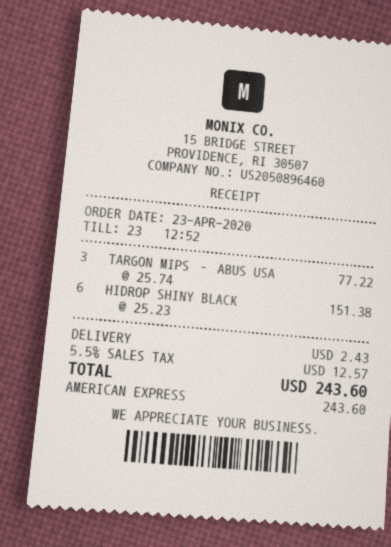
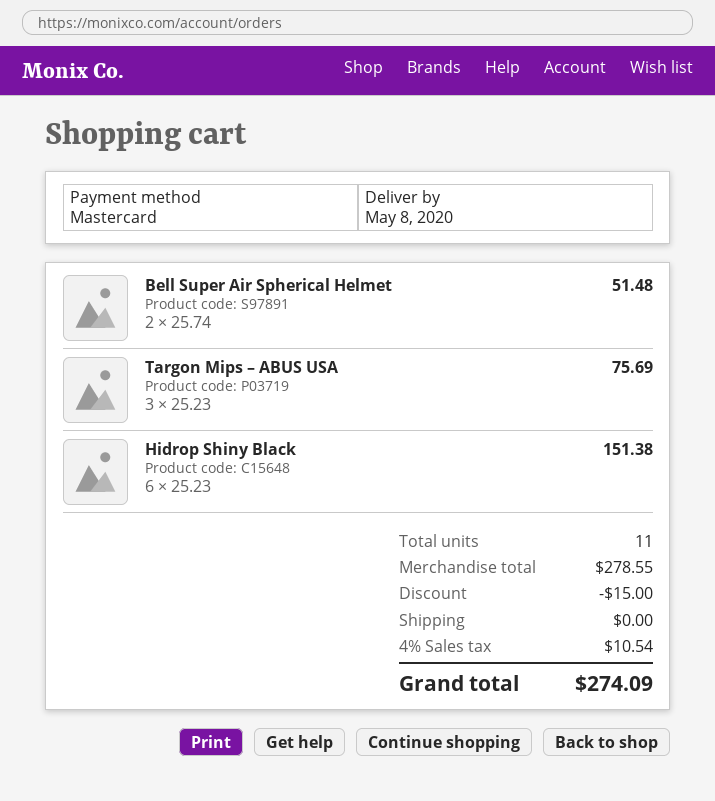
payment method: American Express -> Mastercard
TARGON MIPS – ABUS USA: 3 x 25.74 = 77.22 -> 3 x 25.23 = 75.69
Bell Super Air Spherical Helmet: none -> 2 x 25.74 = 51.48
discount: none -> 15.00
shipping: 2.43 -> 0.00
tax: 5.5% = 12.57 -> 4% = 10.54
total: 243.60 -> 274.09

